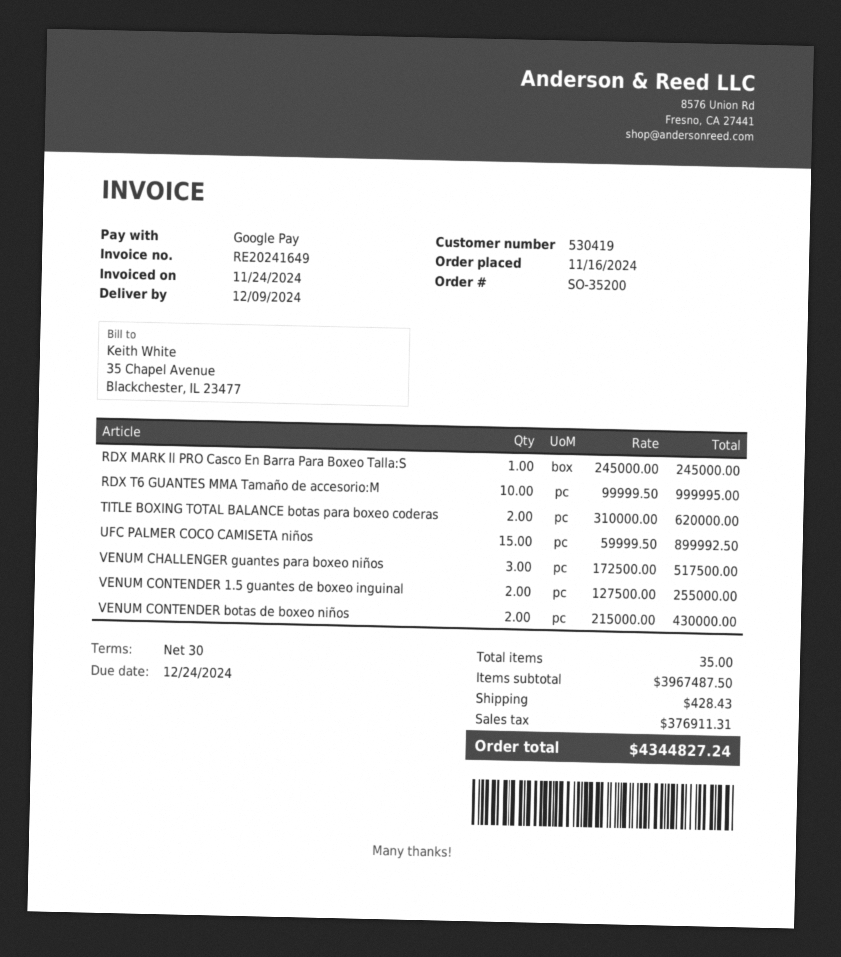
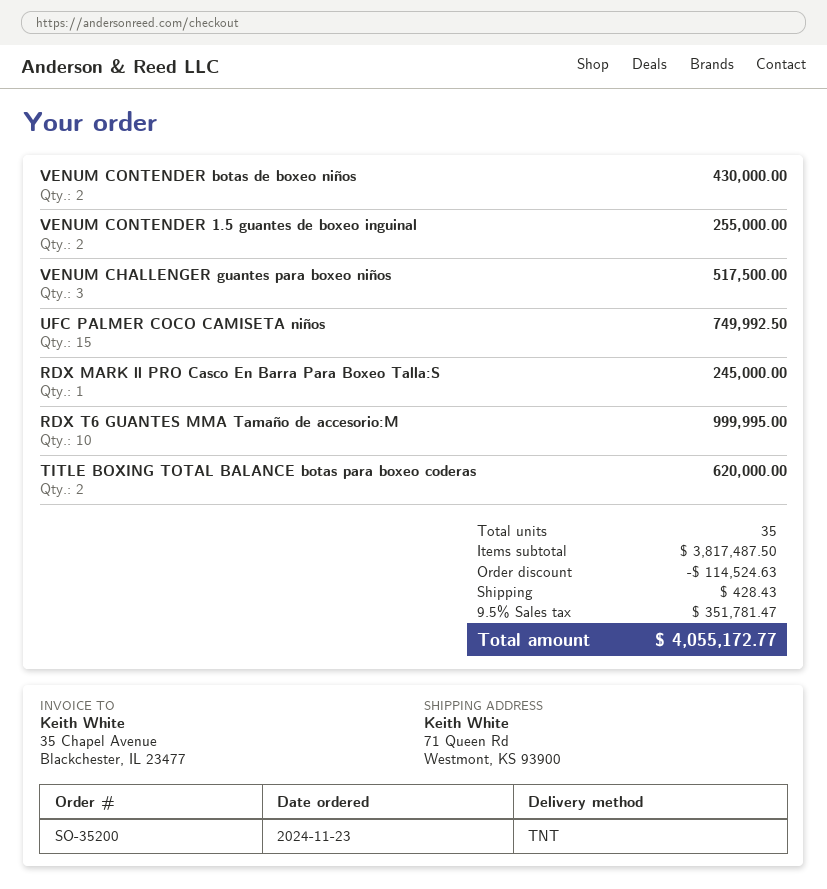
order date: 2024-11-16 -> 2024-11-23
UFC PALMER COCO CAMISETA niños: 15 for 899992.50 -> 15 for 749992.50
subtotal: 3967487.50 -> 3817487.50
discount: none -> 114524.63
tax: 376911.31 -> 351781.47
total: 4344827.24 -> 4055172.77

